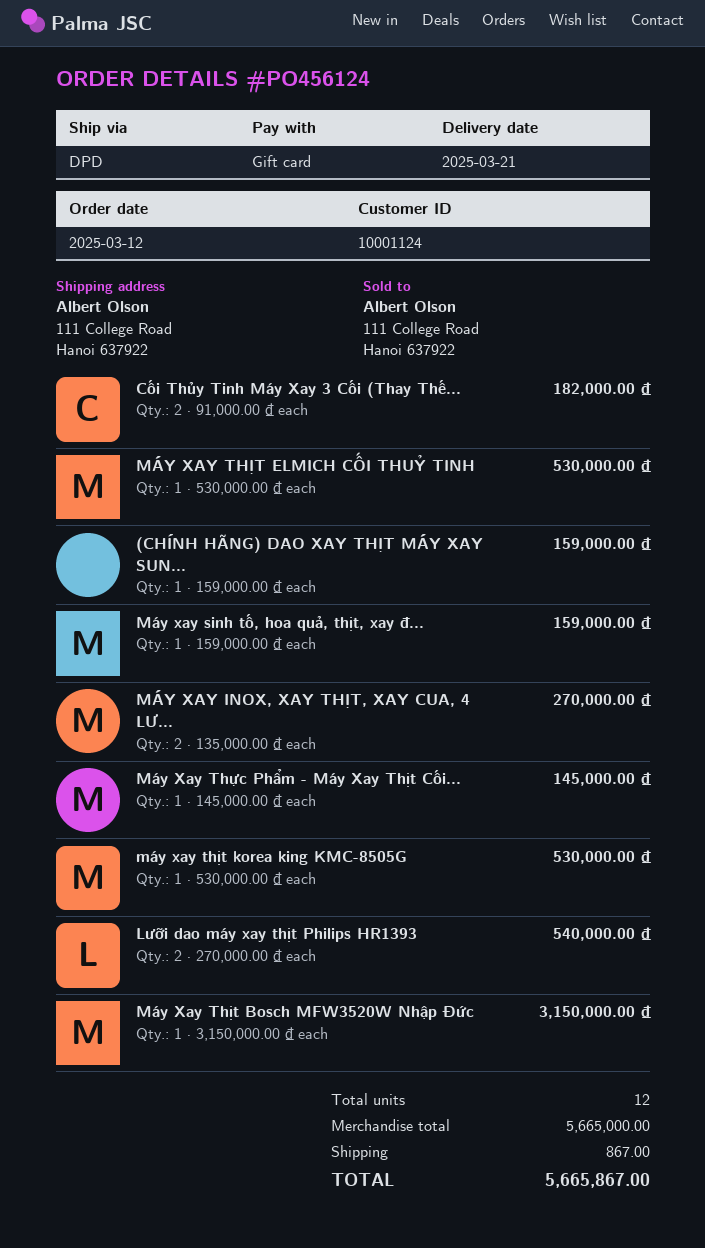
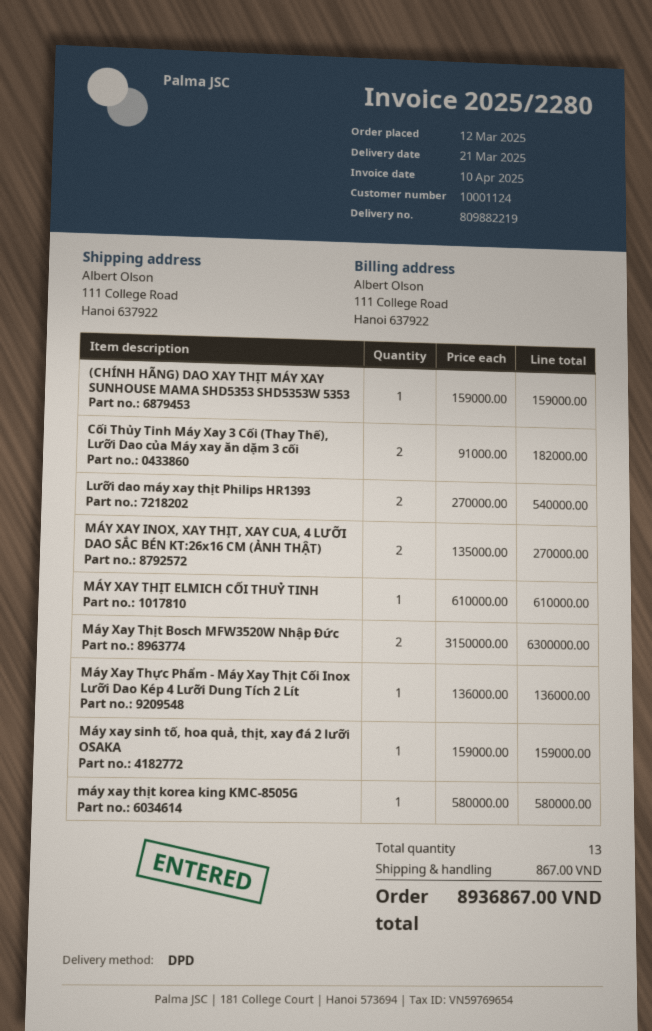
MÁY XAY THỊT ELMICH CỐI THUỶ TINH: 1 x 530000.00 = 530000.00 -> 1 x 610000.00 = 610000.00
Máy Xay Thực Phẩm - Máy Xay Thịt Cối...: 1 x 145000.00 = 145000.00 -> 1 x 136000.00 = 136000.00
máy xay thịt korea king KMC-8505G: 1 x 530000.00 = 530000.00 -> 1 x 580000.00 = 580000.00
Máy Xay Thịt Bosch MFW3520W Nhập Đức: 1 x 3150000.00 = 3150000.00 -> 2 x 3150000.00 = 6300000.00
total quantity: 12 -> 13
total: 5665867.00 -> 8936867.00

